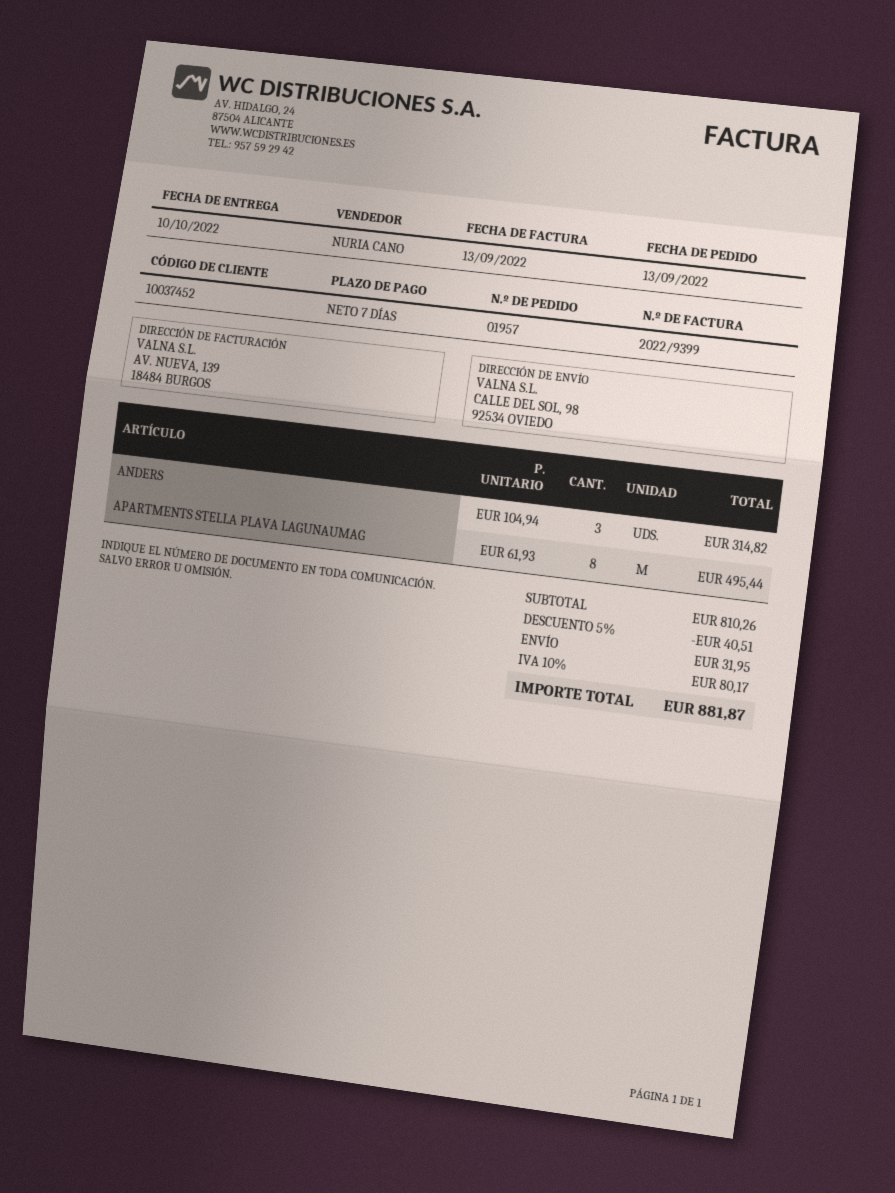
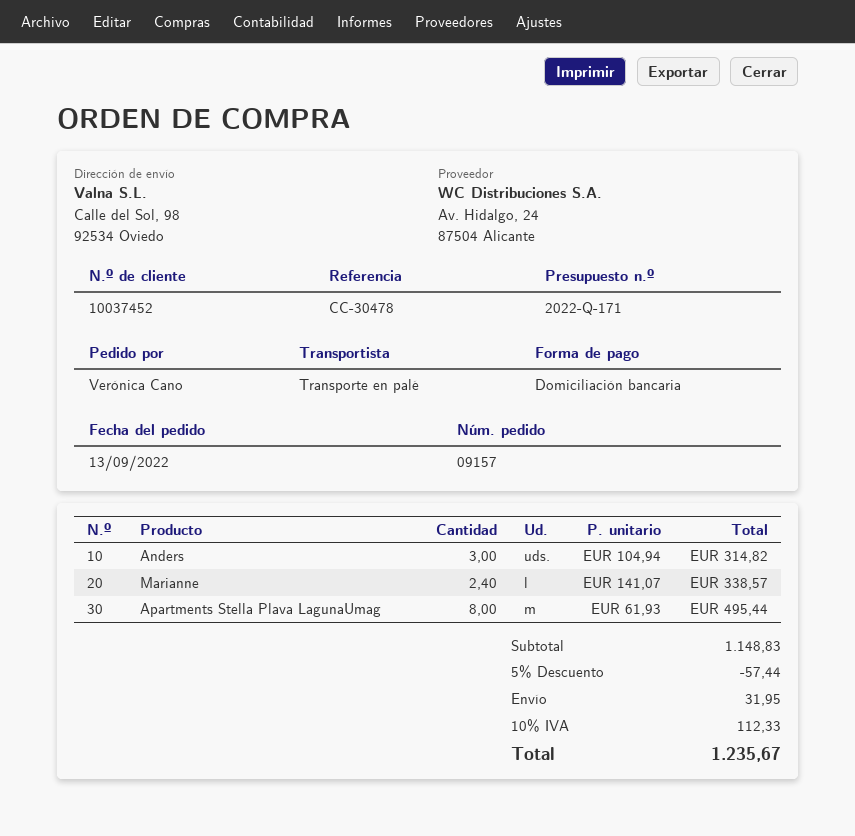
order number: 01957 -> 09157
Marianne: none -> 2.4 x 141.07 = 338.57
subtotal: 810.26 -> 1148.83
discount: 5% = 40.51 -> 5% = 57.44
tax: 10% = 80.17 -> 10% = 112.33
total: 881.87 -> 1235.67

